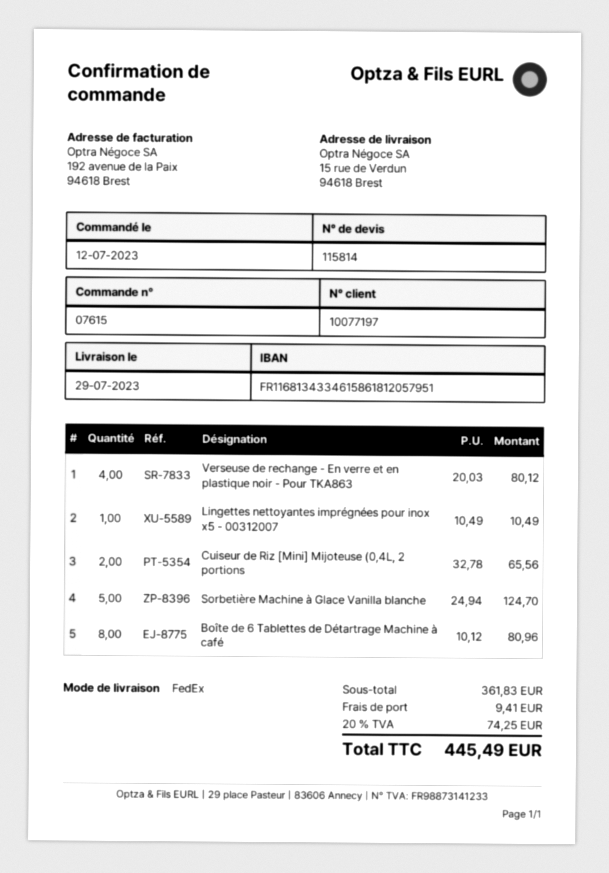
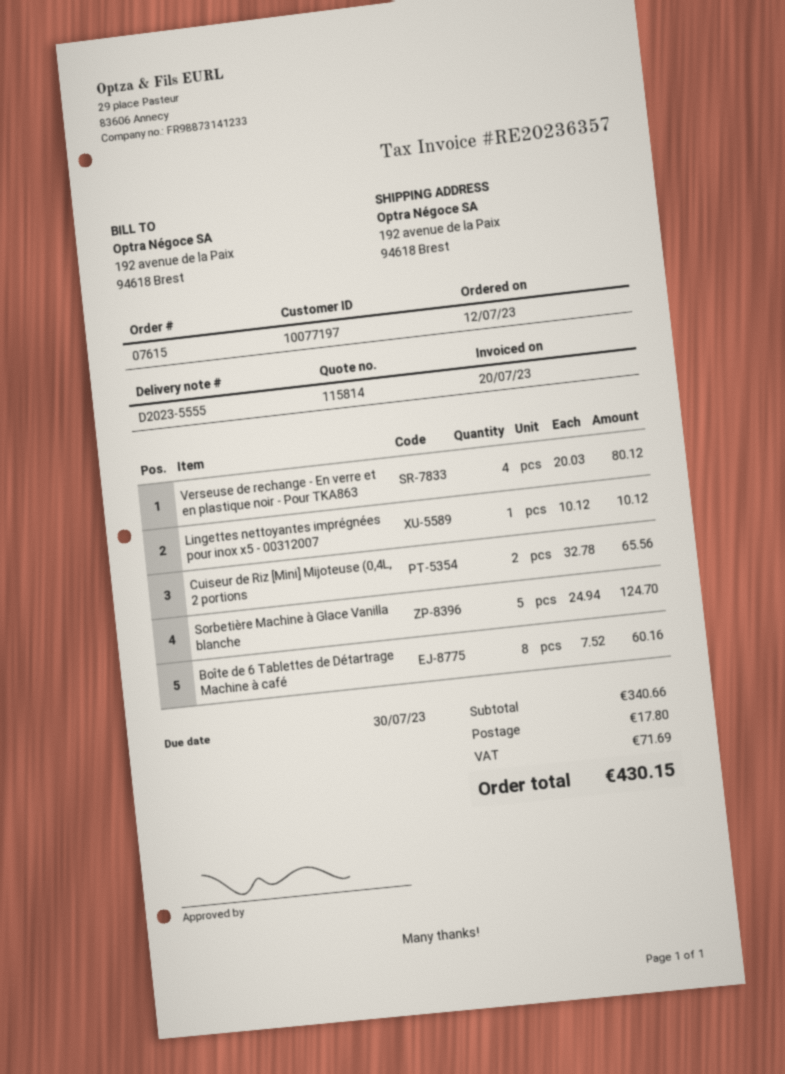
ship to: 15 rue de Verdun, 94618 Brest -> 192 avenue de la Paix, 94618 Brest
Lingettes nettoyantes imprégnées pour inox x5 - 00312007: 1 x 10.49 = 10.49 -> 1 x 10.12 = 10.12
Boîte de 6 Tablettes de Détartrage Machine à café: 8 x 10.12 = 80.96 -> 8 x 7.52 = 60.16
subtotal: 361.83 -> 340.66
shipping: 9.41 -> 17.80
tax: 74.25 -> 71.69
total: 445.49 -> 430.15

